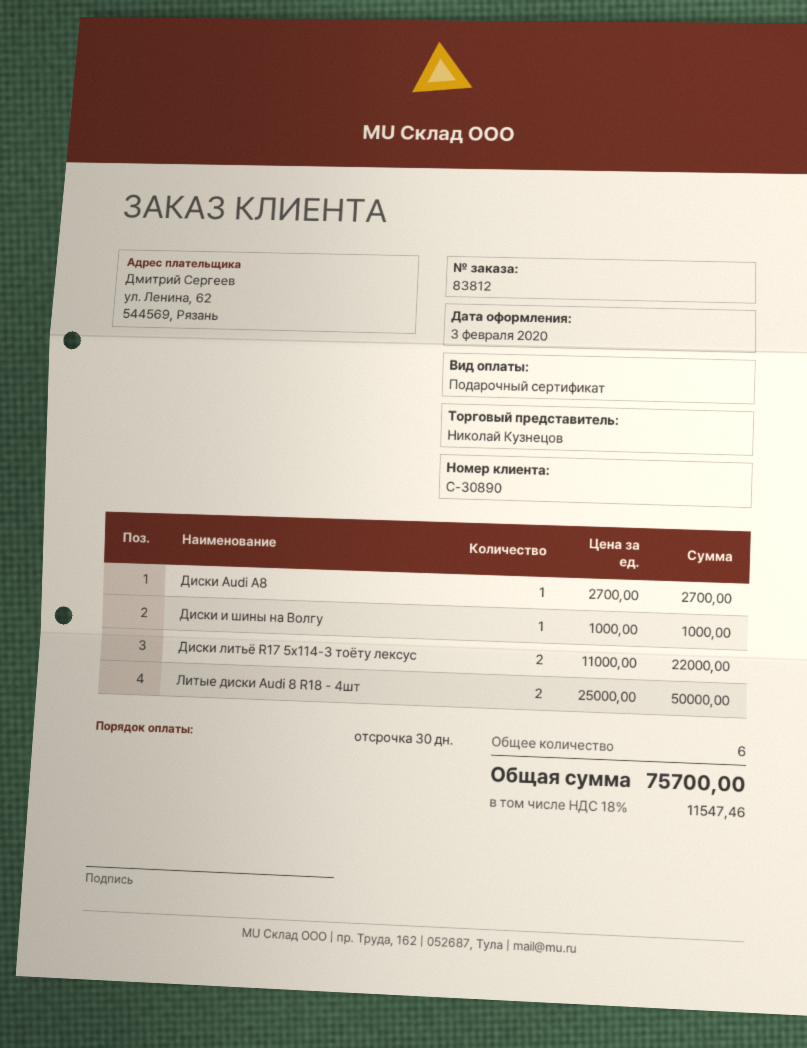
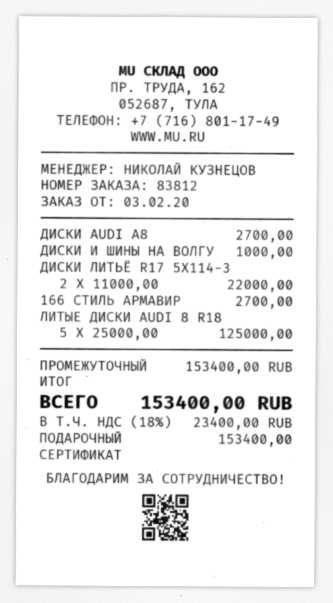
Литые диски Audi 8 R18 - 4шт: 2 x 25000.00 = 50000.00 -> 5 x 25000.00 = 125000.00
166 СТИЛЬ АРМАВИР: none -> 1 x 2700.00 = 2700.00
tax: 18% = 11547.46 -> 18% = 23400.00
total: 75700.00 -> 153400.00

